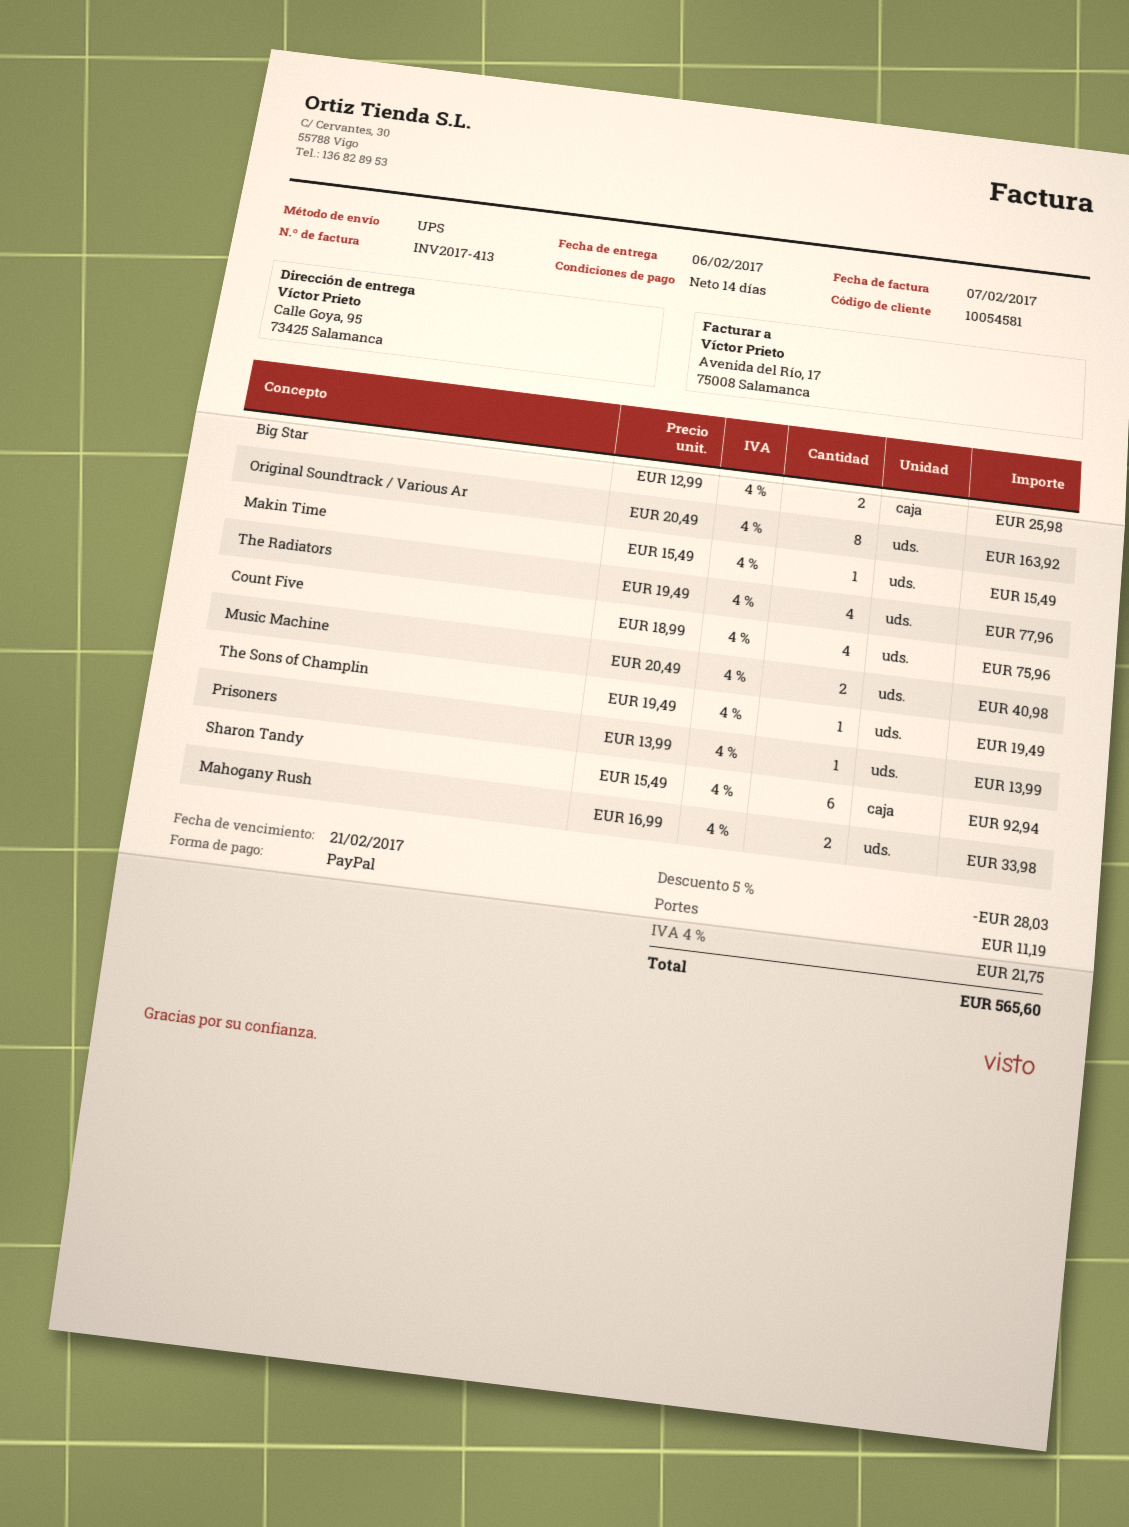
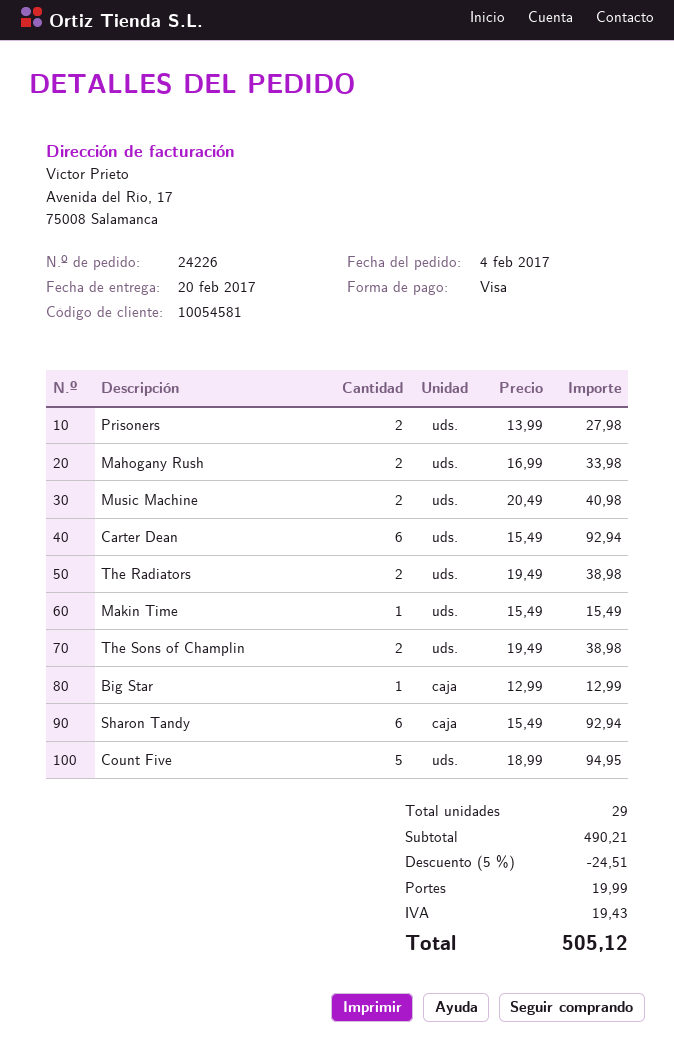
delivery date: 2017-02-06 -> 2017-02-20
payment method: PayPal -> Visa
Big Star: 2 x 12.99 = 25.98 -> 1 x 12.99 = 12.99
Original Soundtrack / Various Ar: 8 x 20.49 = 163.92 -> none
The Radiators: 4 x 19.49 = 77.96 -> 2 x 19.49 = 38.98
Count Five: 4 x 18.99 = 75.96 -> 5 x 18.99 = 94.95
The Sons of Champlin: 1 x 19.49 = 19.49 -> 2 x 19.49 = 38.98
Prisoners: 1 x 13.99 = 13.99 -> 2 x 13.99 = 27.98
Carter Dean: none -> 6 x 15.49 = 92.94
discount: 5% = 28.03 -> 5% = 24.51
shipping: 11.19 -> 19.99
tax: 21.75 -> 19.43
total: 565.60 -> 505.12

